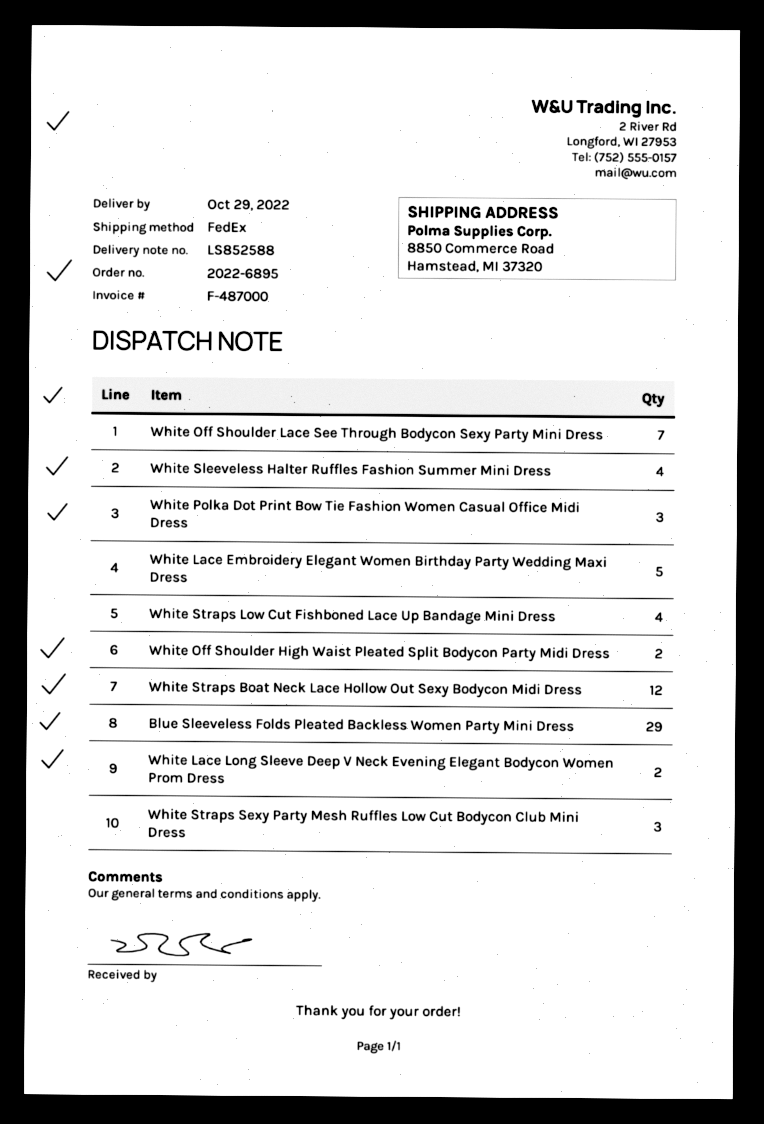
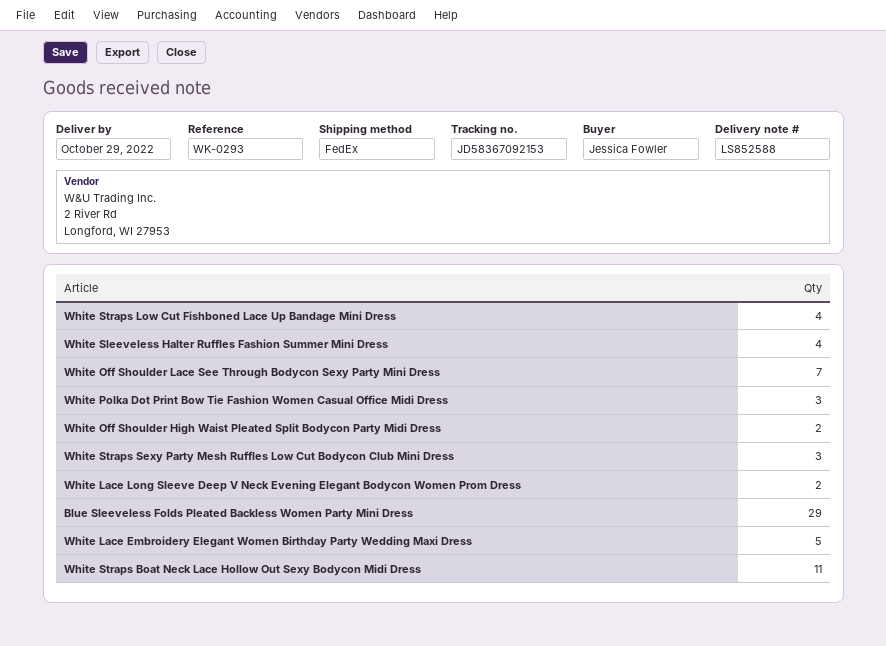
White Straps Boat Neck Lace Hollow Out Sexy Bodycon Midi Dress: 12 -> 11

